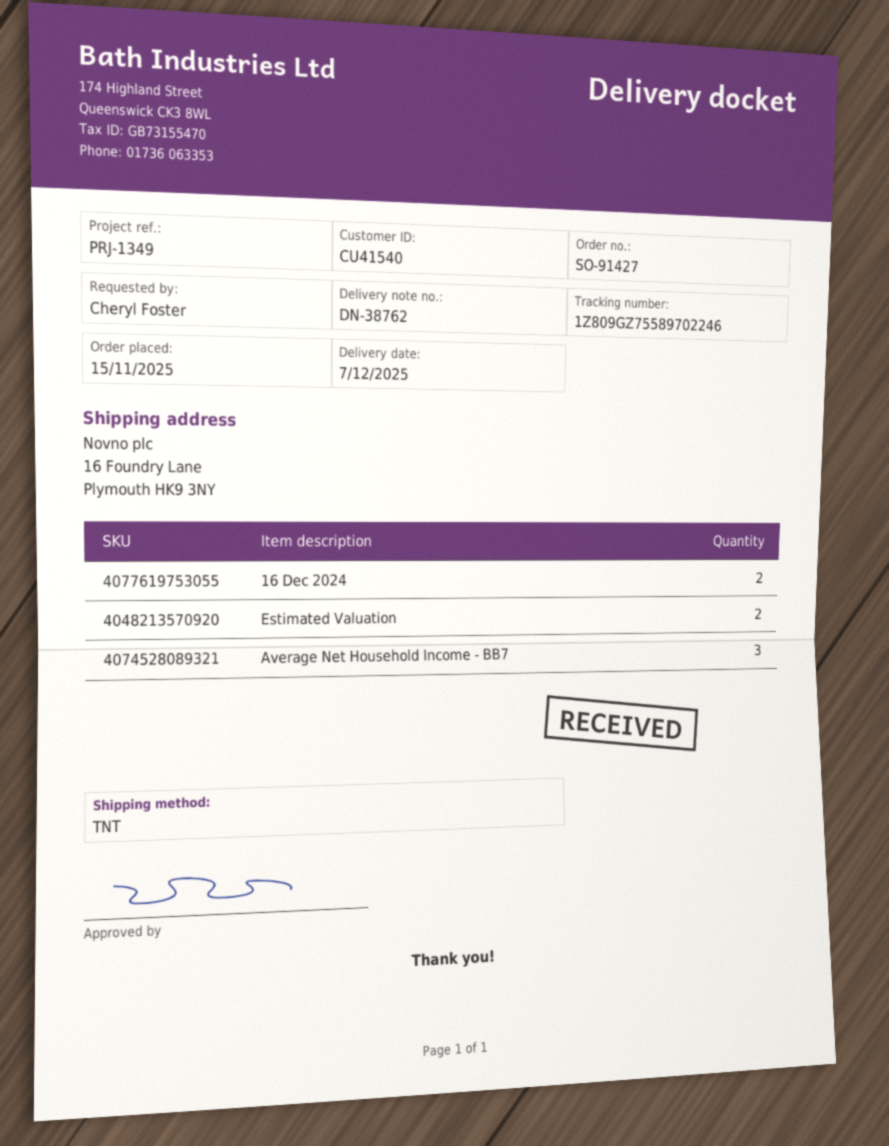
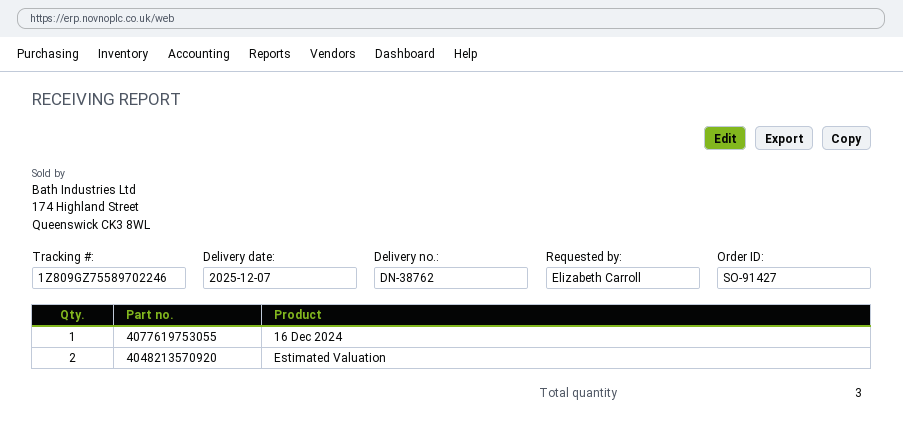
ordered by: Cheryl Foster -> Elizabeth Carroll
16 Dec 2024: 2 -> 1
Average Net Household Income - BB7: 3 -> none

